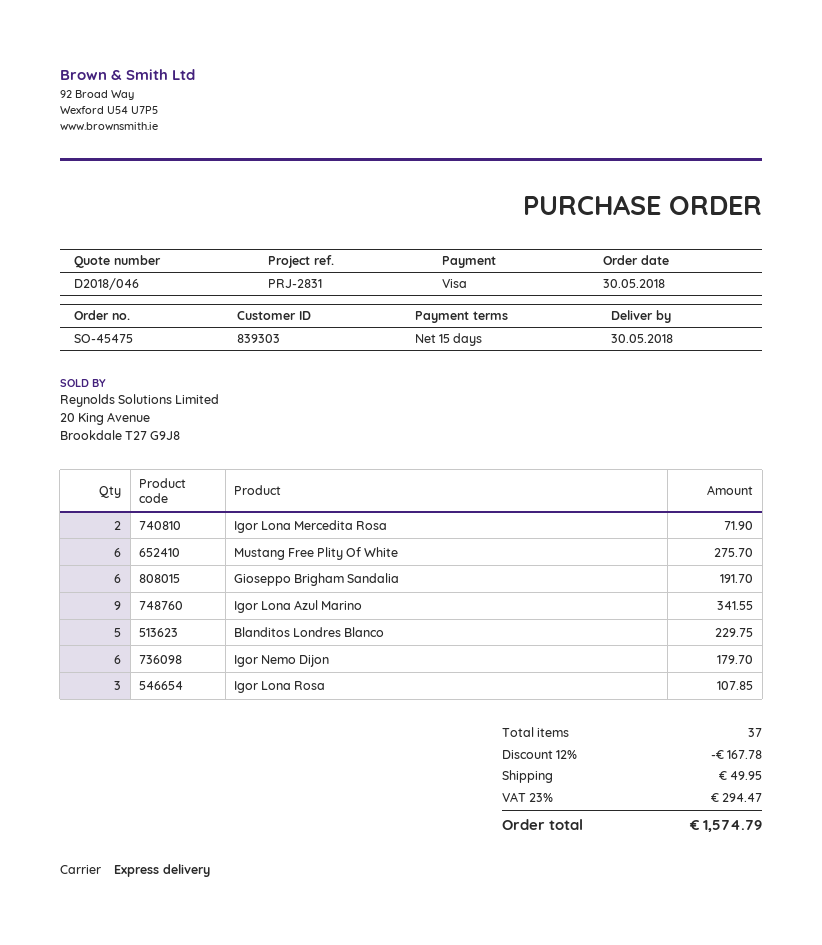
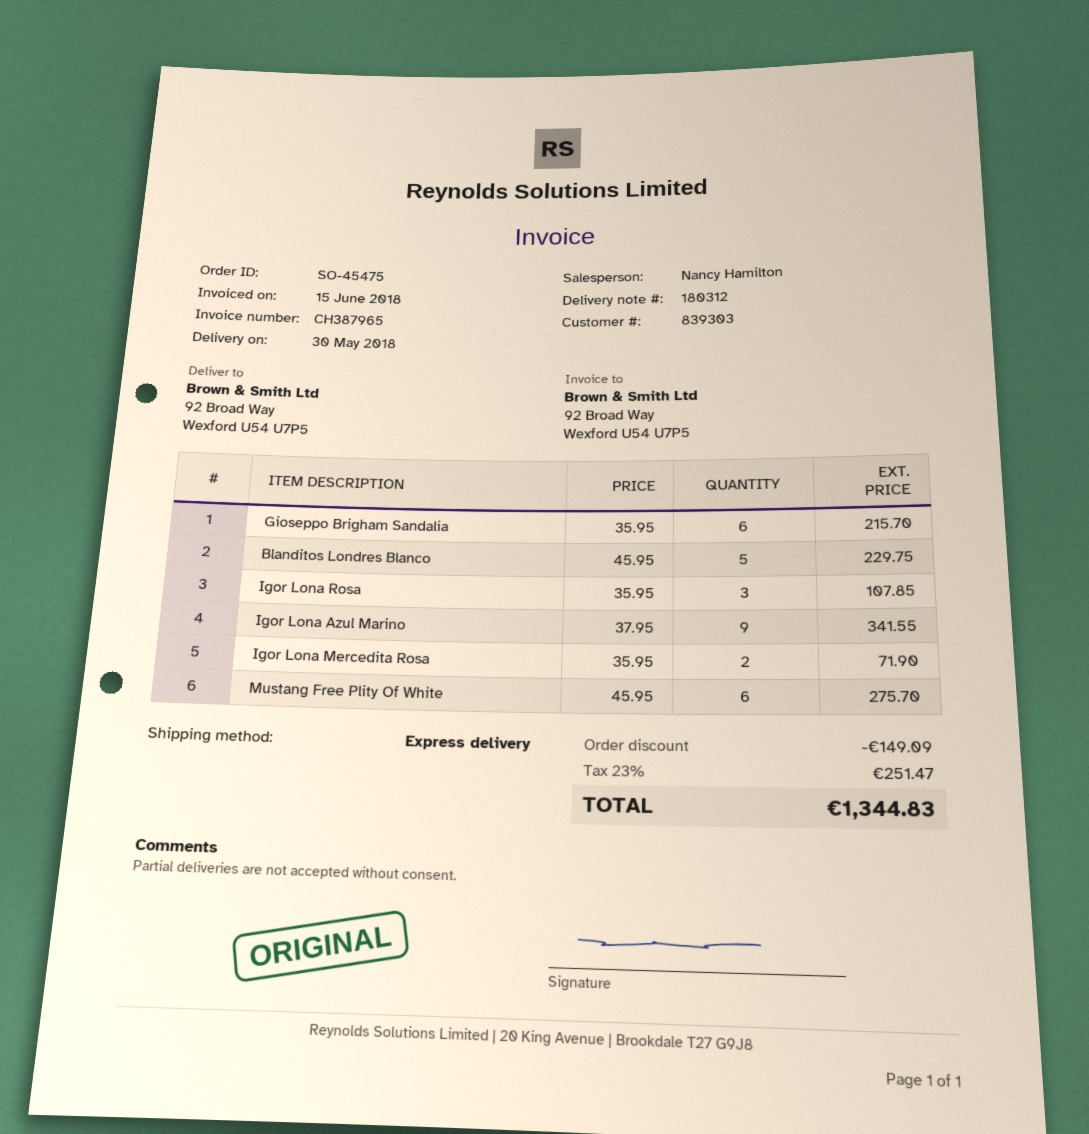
Gioseppo Brigham Sandalia: 6 for 191.70 -> 6 for 215.70
Igor Nemo Dijon: 6 for 179.70 -> none
discount: 167.78 -> 149.09
shipping: 49.95 -> none
tax: 23% = 294.47 -> 23% = 251.47
total: 1574.79 -> 1344.83

